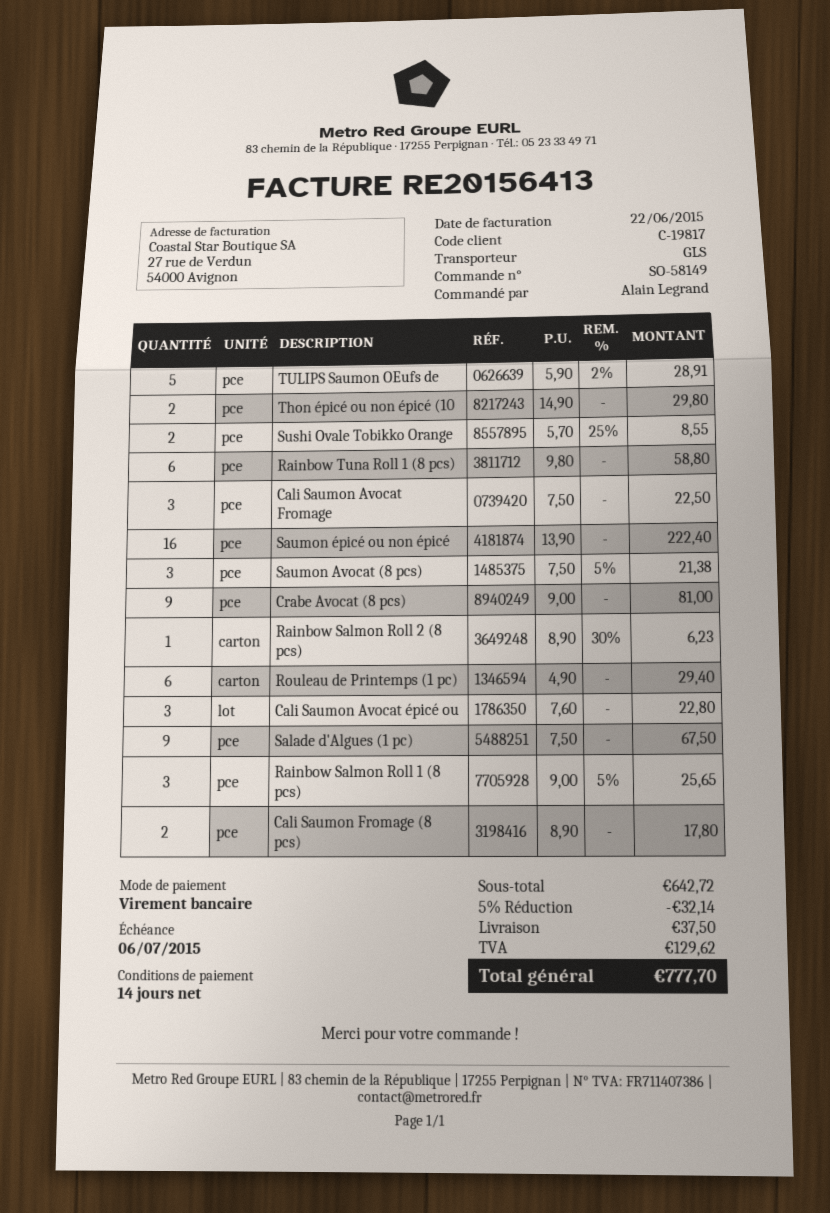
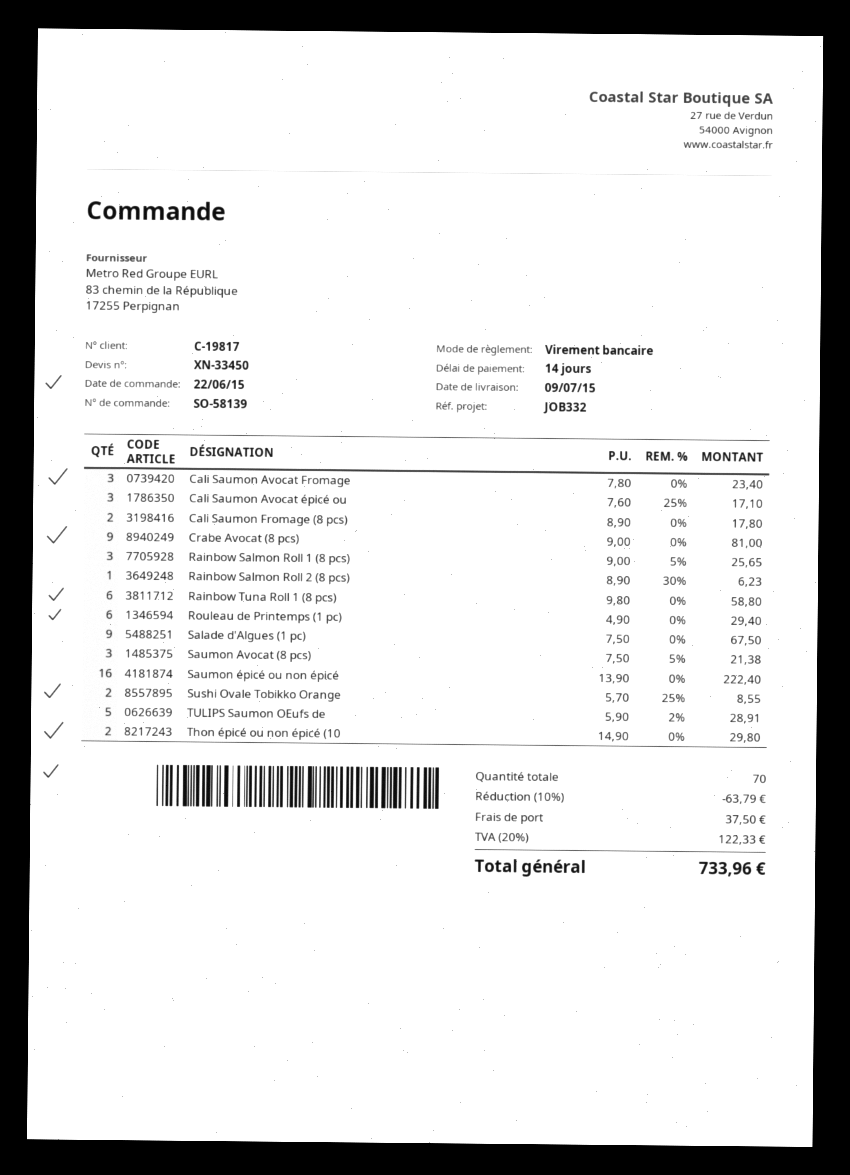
order number: SO-58149 -> SO-58139
Cali Saumon Avocat Fromage: 3 x 7.50 = 22.50 -> 3 x 7.80 = 23.40
Cali Saumon Avocat épicé ou: 3 x 7.60 = 22.80 -> 3 x 7.60 - 25% = 17.10
discount: 5% = 32.14 -> 10% = 63.79
tax: 129.62 -> 122.33
total: 777.70 -> 733.96

